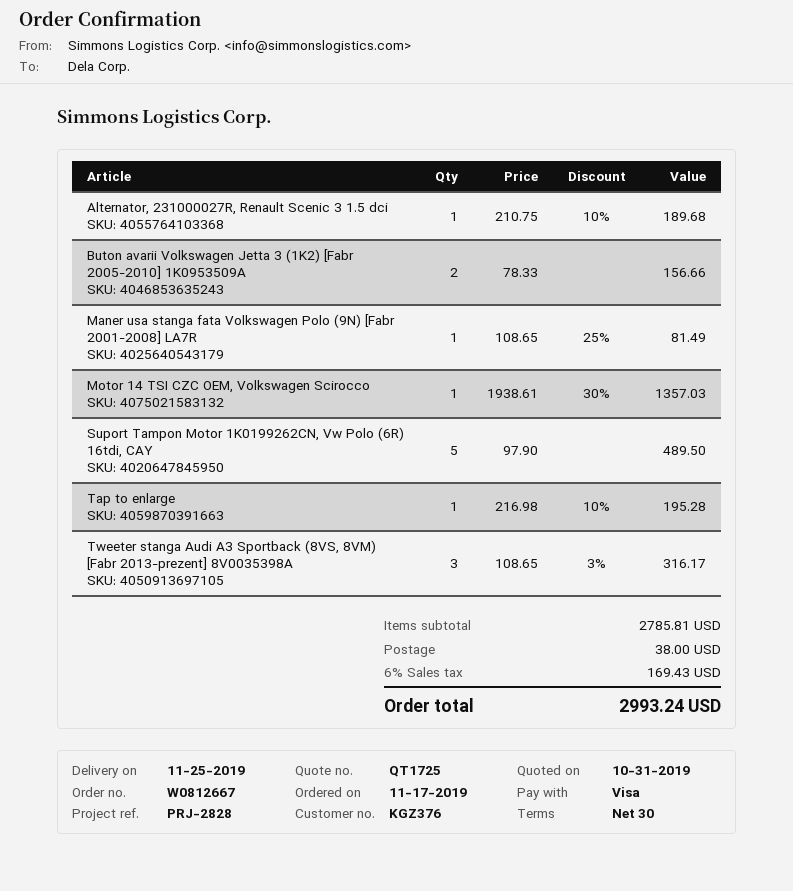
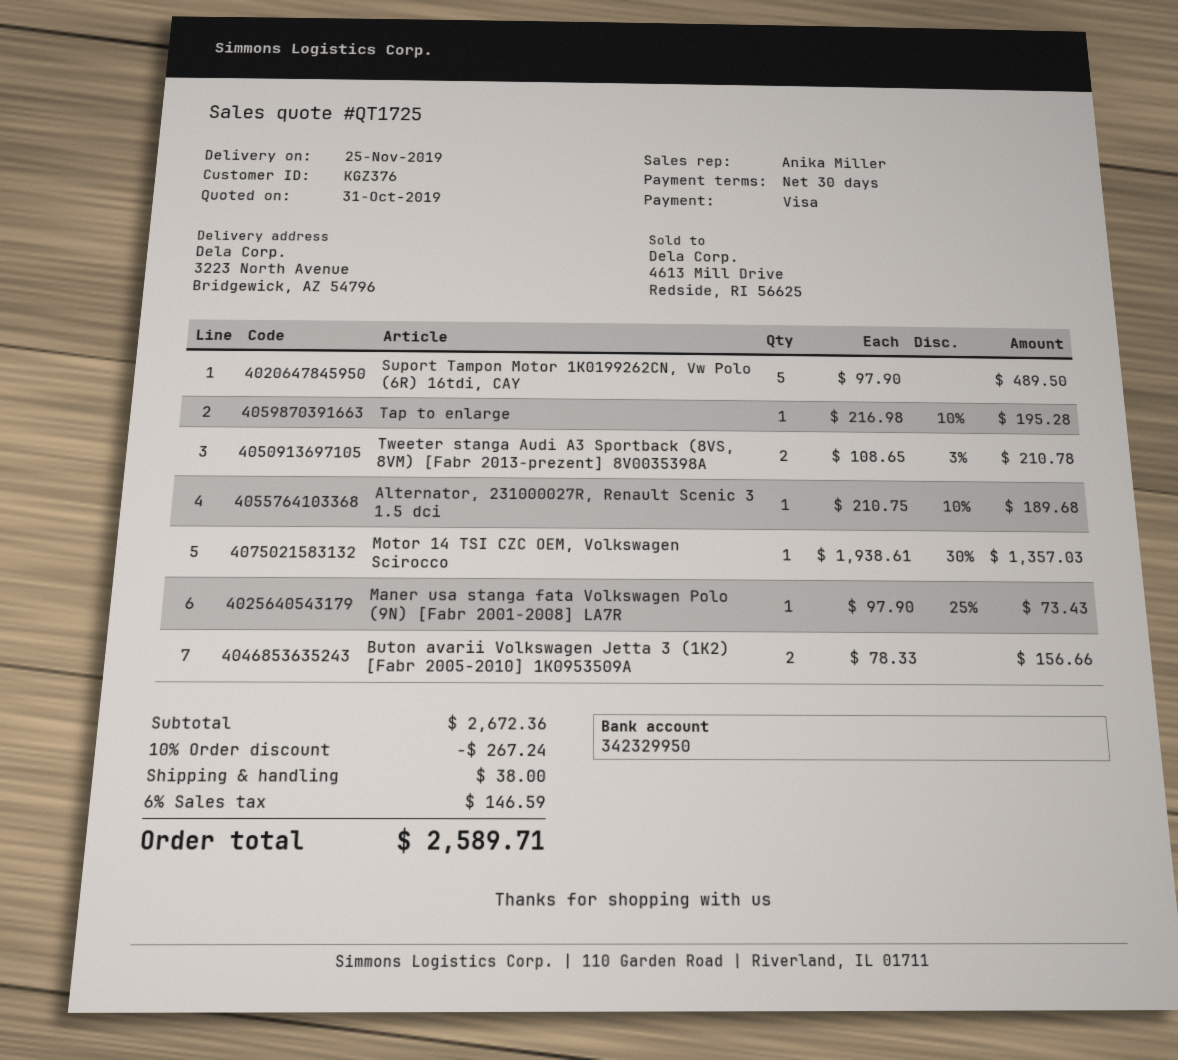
Maner usa stanga fata Volkswagen Polo (9N) [Fabr 2001-2008] LA7R: 1 x 108.65 - 25% = 81.49 -> 1 x 97.90 - 25% = 73.43
Tweeter stanga Audi A3 Sportback (8VS, 8VM) [Fabr 2013-prezent] 8V0035398A: 3 x 108.65 - 3% = 316.17 -> 2 x 108.65 - 3% = 210.78
subtotal: 2785.81 -> 2672.36
discount: none -> 10% = 267.24
tax: 6% = 169.43 -> 6% = 146.59
total: 2993.24 -> 2589.71

